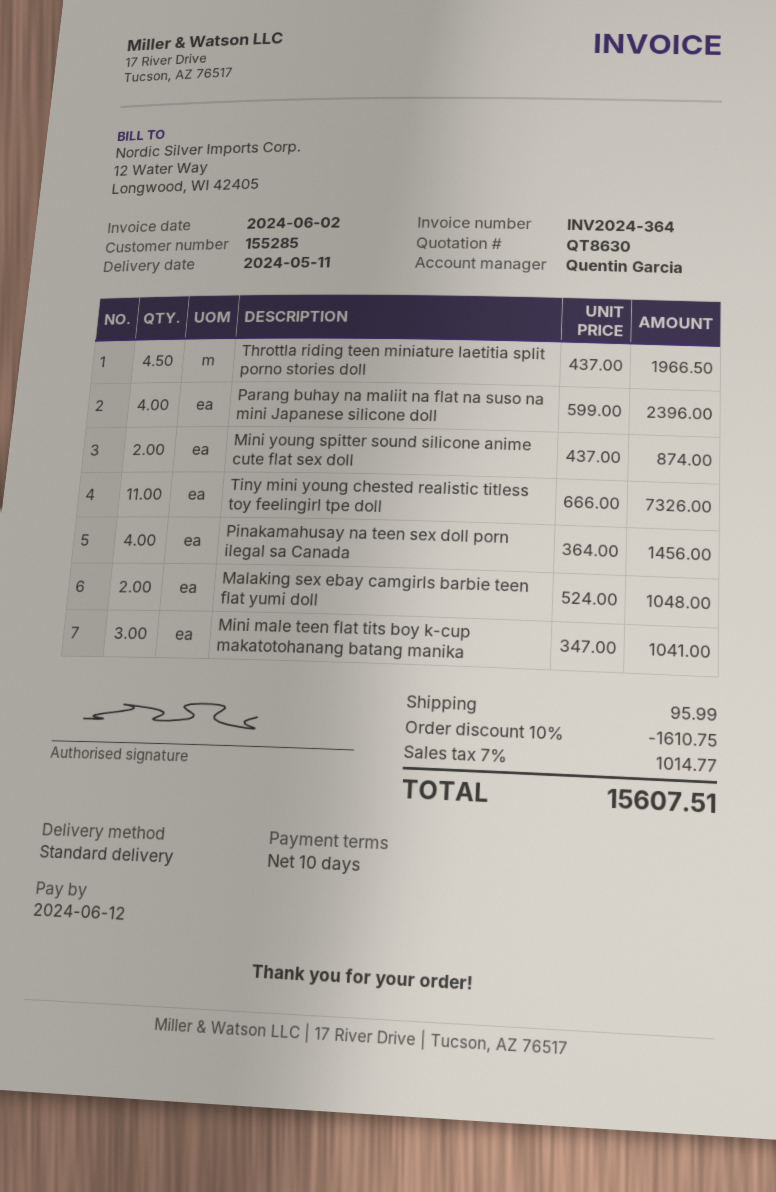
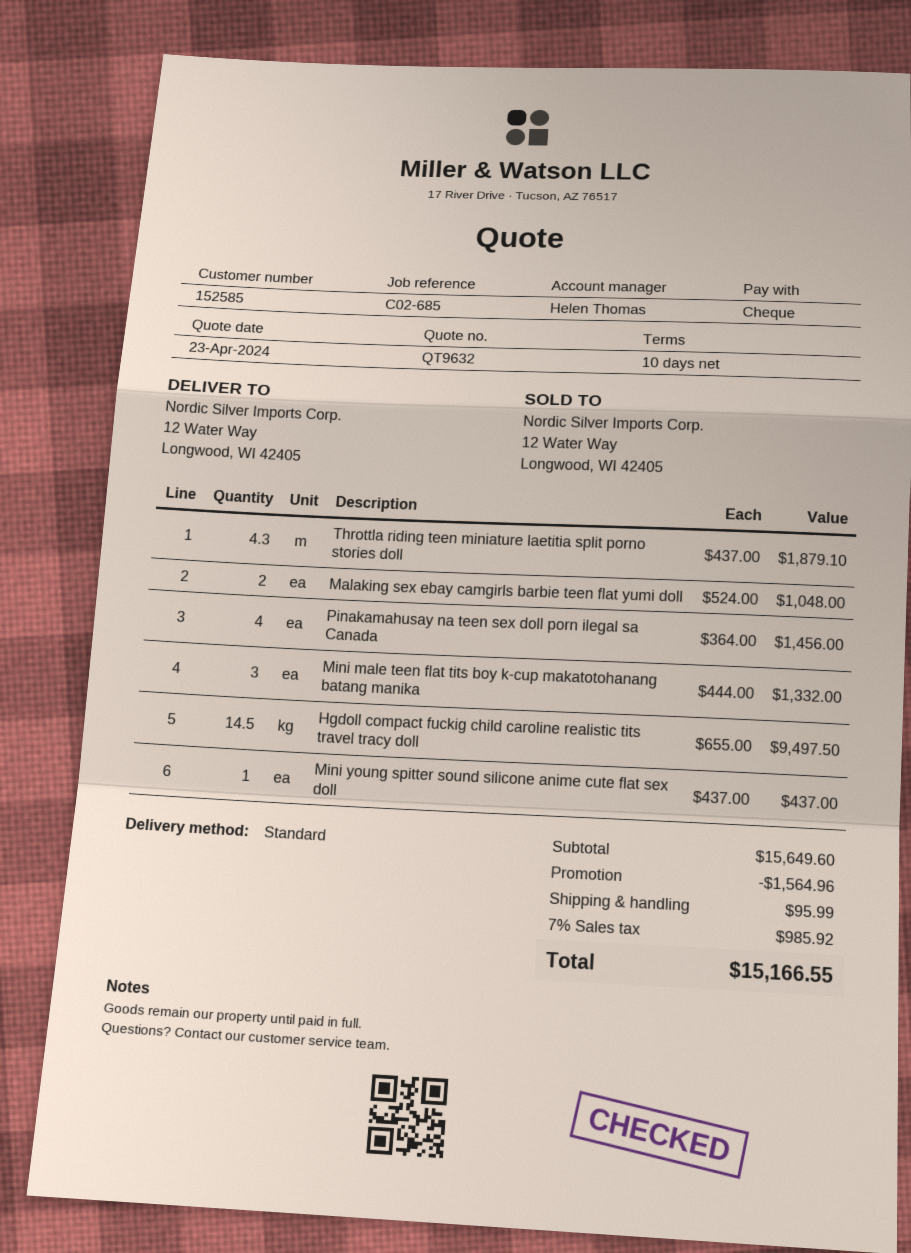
quote number: QT8630 -> QT9632
customer number: 155285 -> 152585
sales rep: Quentin Garcia -> Helen Thomas
Throttla riding teen miniature laetitia split porno stories doll: 4.5 x 437.00 = 1966.50 -> 4.3 x 437.00 = 1879.10
Parang buhay na maliit na flat na suso na mini Japanese silicone doll: 4 x 599.00 = 2396.00 -> none
Mini young spitter sound silicone anime cute flat sex doll: 2 x 437.00 = 874.00 -> 1 x 437.00 = 437.00
Tiny mini young chested realistic titless toy feelingirl tpe doll: 11 x 666.00 = 7326.00 -> none
Mini male teen flat tits boy k-cup makatotohanang batang manika: 3 x 347.00 = 1041.00 -> 3 x 444.00 = 1332.00
Hgdoll compact fuckig child caroline realistic tits travel tracy doll: none -> 14.5 x 655.00 = 9497.50
discount: 1610.75 -> 1564.96
tax: 7% = 1014.77 -> 7% = 985.92
total: 15607.51 -> 15166.55

